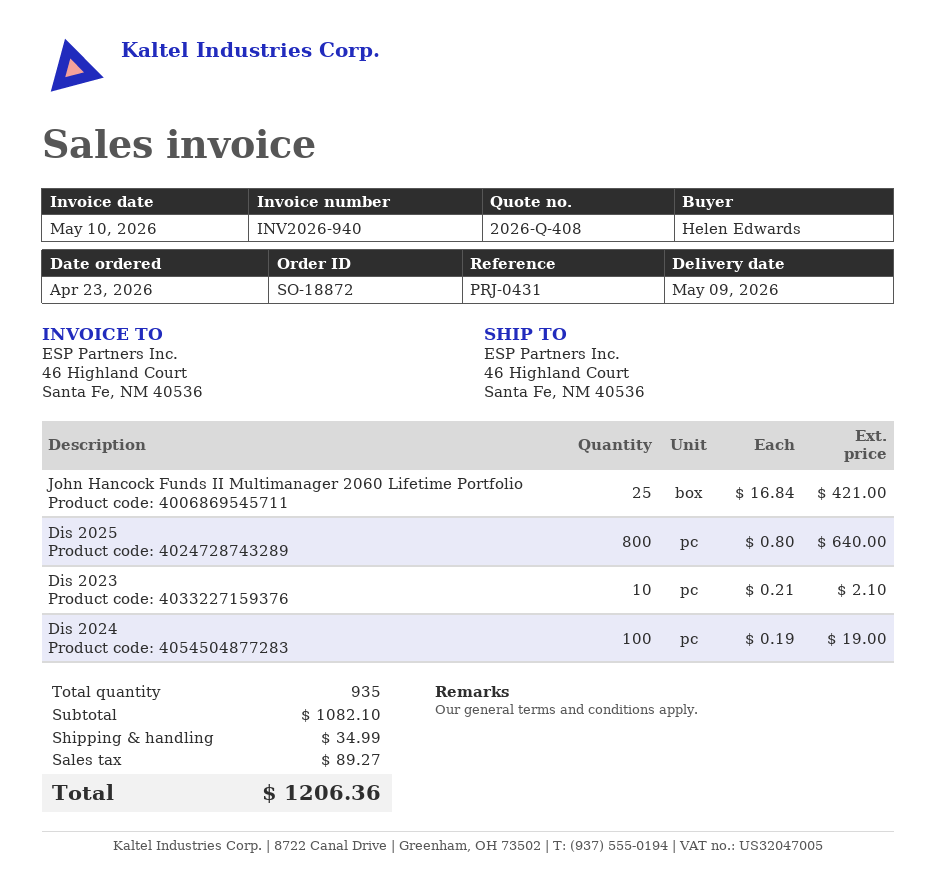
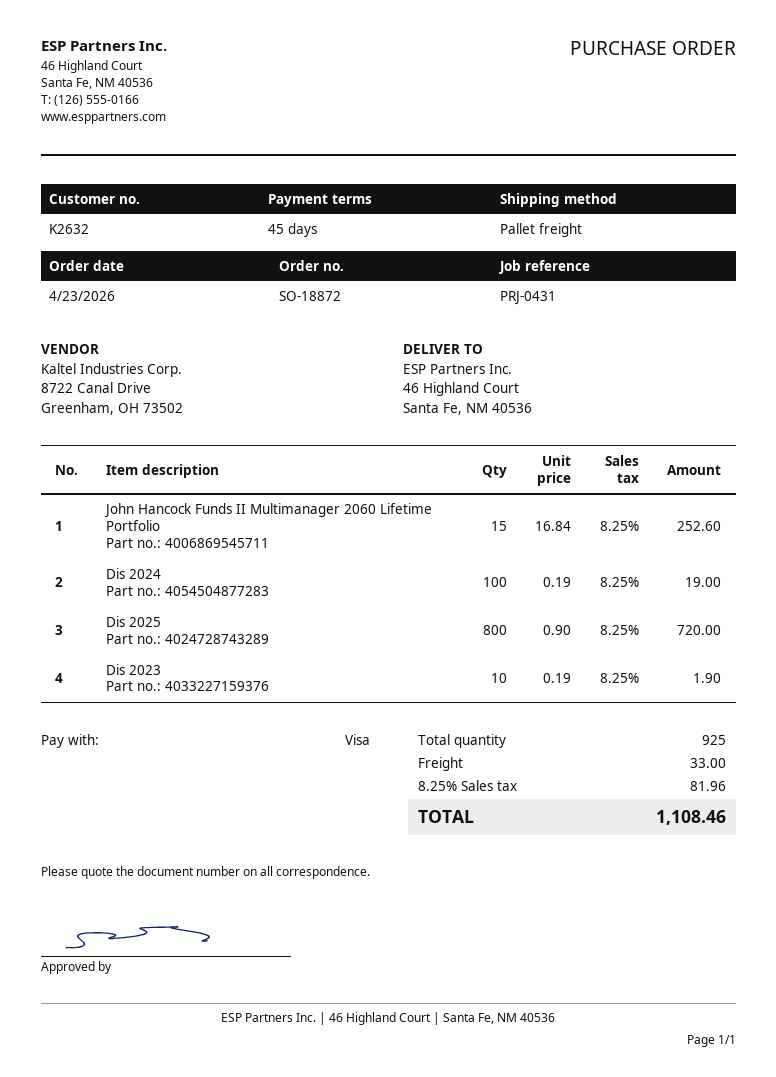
John Hancock Funds II Multimanager 2060 Lifetime Portfolio: 25 x 16.84 = 421.00 -> 15 x 16.84 = 252.60
Dis 2025: 800 x 0.80 = 640.00 -> 800 x 0.90 = 720.00
Dis 2023: 10 x 0.21 = 2.10 -> 10 x 0.19 = 1.90
total quantity: 935 -> 925
shipping: 34.99 -> 33.00
tax: 89.27 -> 81.96
total: 1206.36 -> 1108.46

